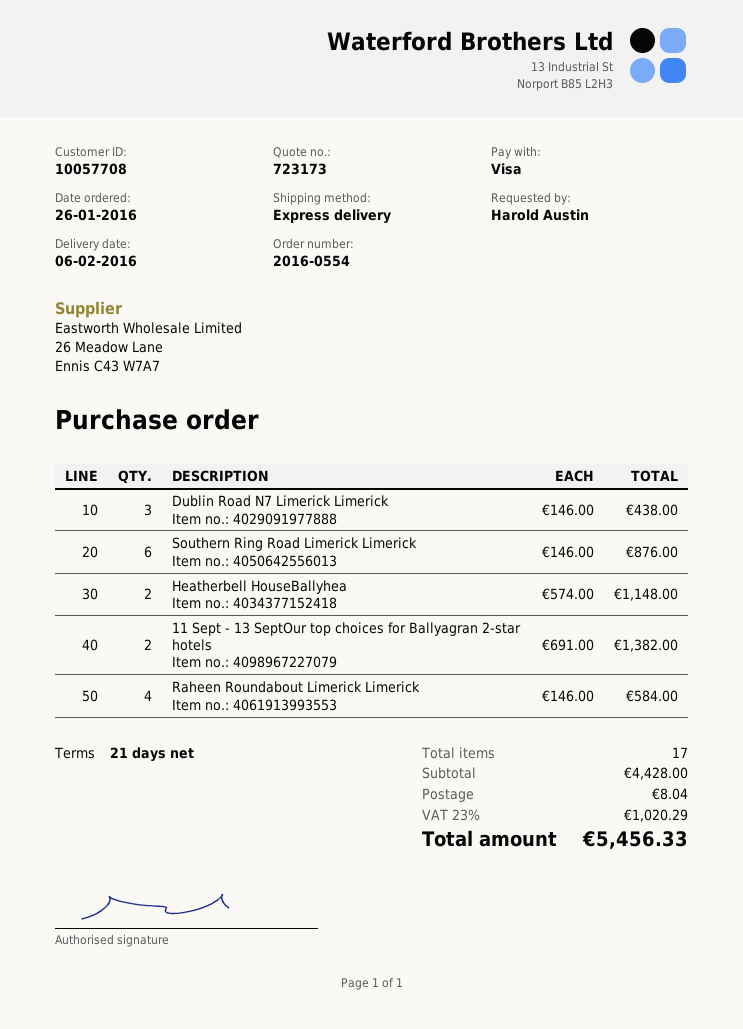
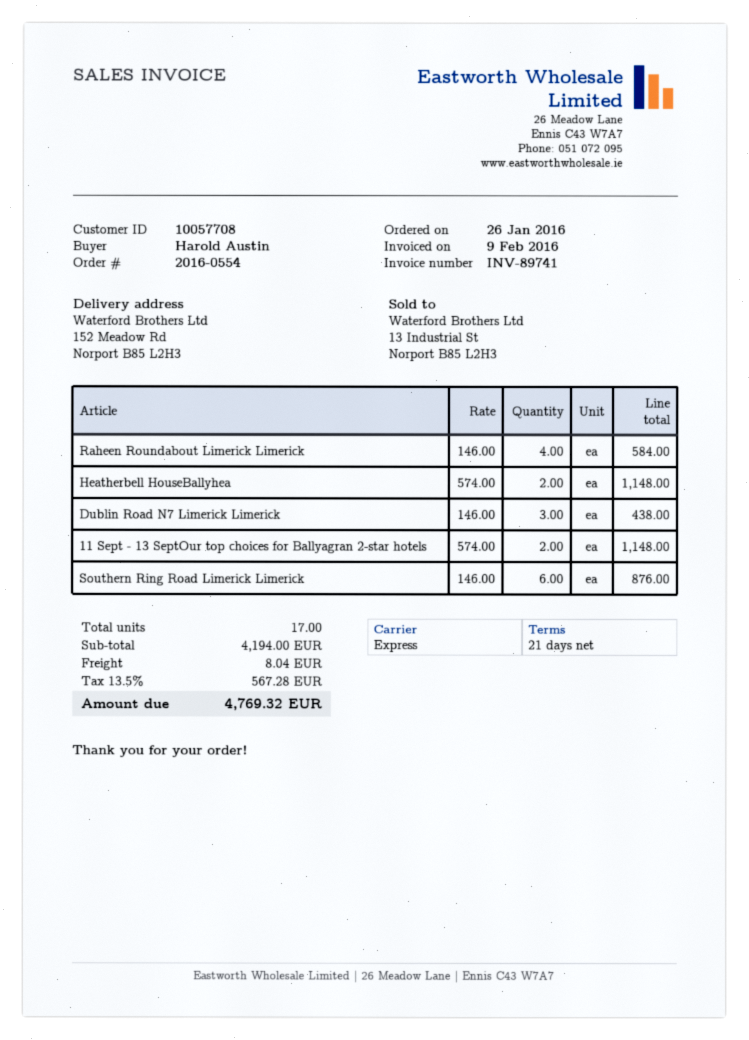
11 Sept - 13 SeptOur top choices for Ballyagran 2-star hotels: 2 x 691.00 = 1382.00 -> 2 x 574.00 = 1148.00
subtotal: 4428.00 -> 4194.00
tax: 23% = 1020.29 -> 13.5% = 567.28
total: 5456.33 -> 4769.32

